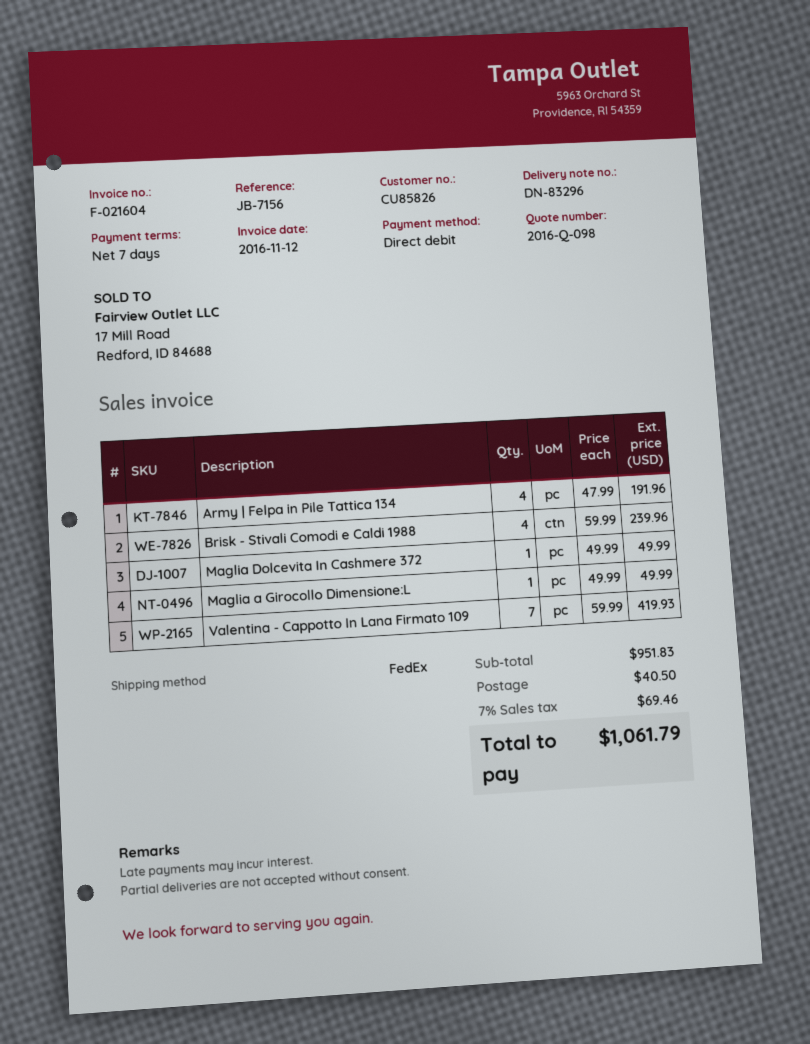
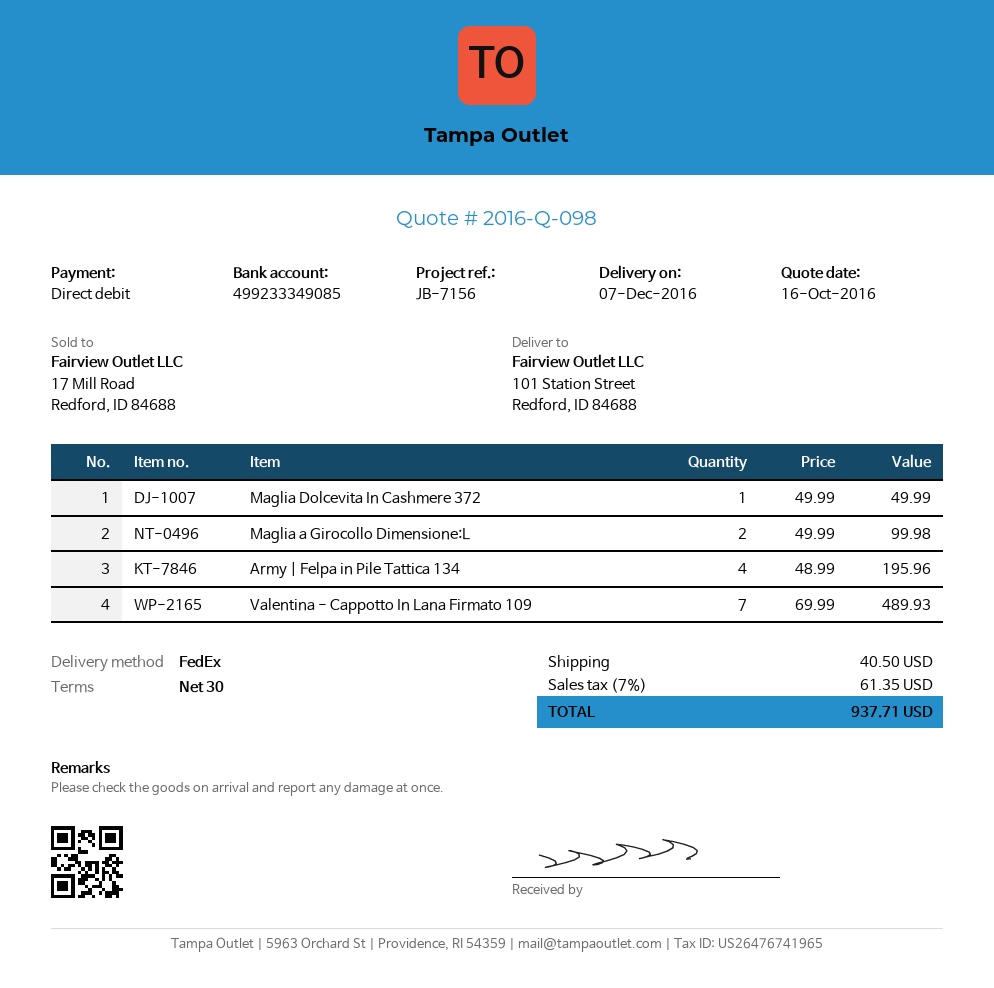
payment terms: 7 days -> 30 days
Army | Felpa in Pile Tattica 134: 4 x 47.99 = 191.96 -> 4 x 48.99 = 195.96
Brisk - Stivali Comodi e Caldi 1988: 4 x 59.99 = 239.96 -> none
Maglia a Girocollo Dimensione:L: 1 x 49.99 = 49.99 -> 2 x 49.99 = 99.98
Valentina - Cappotto In Lana Firmato 109: 7 x 59.99 = 419.93 -> 7 x 69.99 = 489.93
tax: 7% = 69.46 -> 7% = 61.35
total: 1061.79 -> 937.71

